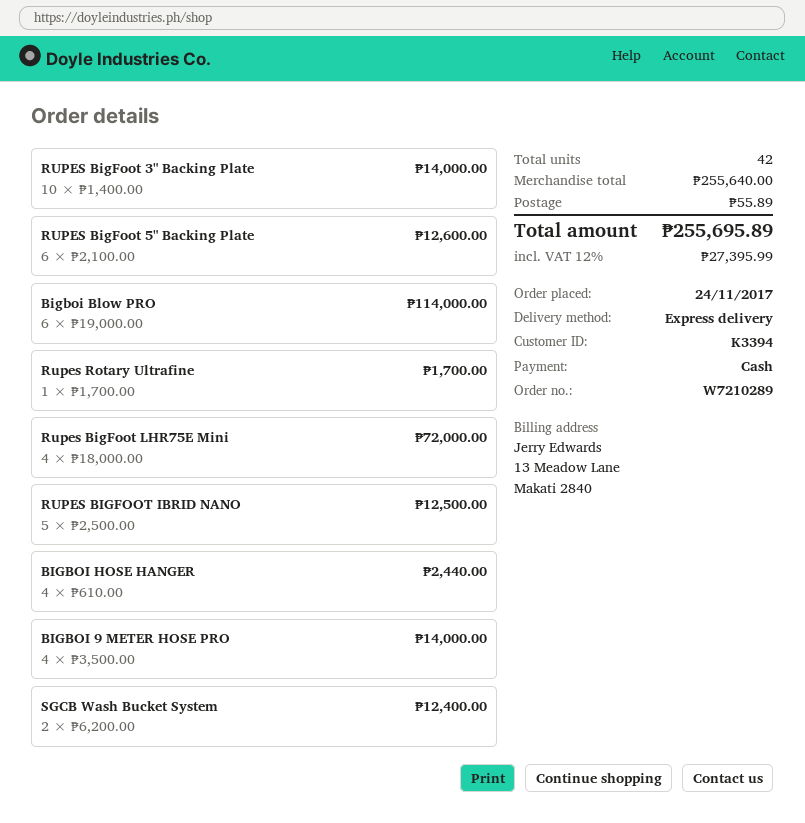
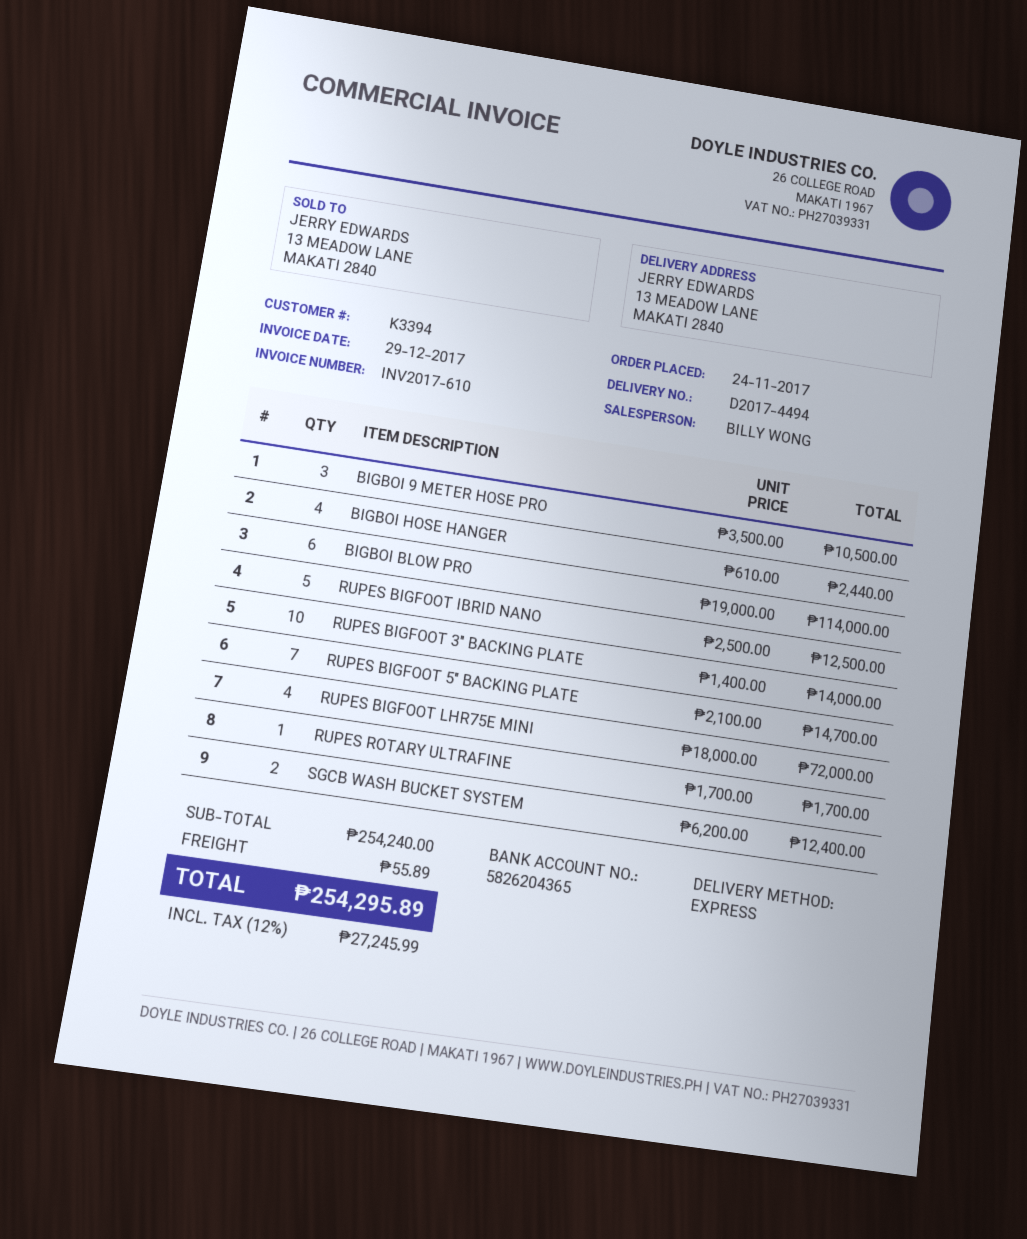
RUPES BigFoot 5" Backing Plate: 6 x 2100.00 = 12600.00 -> 7 x 2100.00 = 14700.00
BIGBOI 9 METER HOSE PRO: 4 x 3500.00 = 14000.00 -> 3 x 3500.00 = 10500.00
subtotal: 255640.00 -> 254240.00
tax: 12% = 27395.99 -> 12% = 27245.99
total: 255695.89 -> 254295.89

